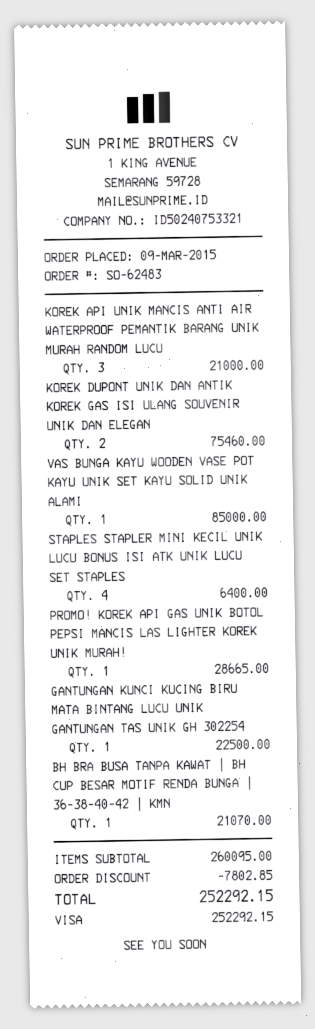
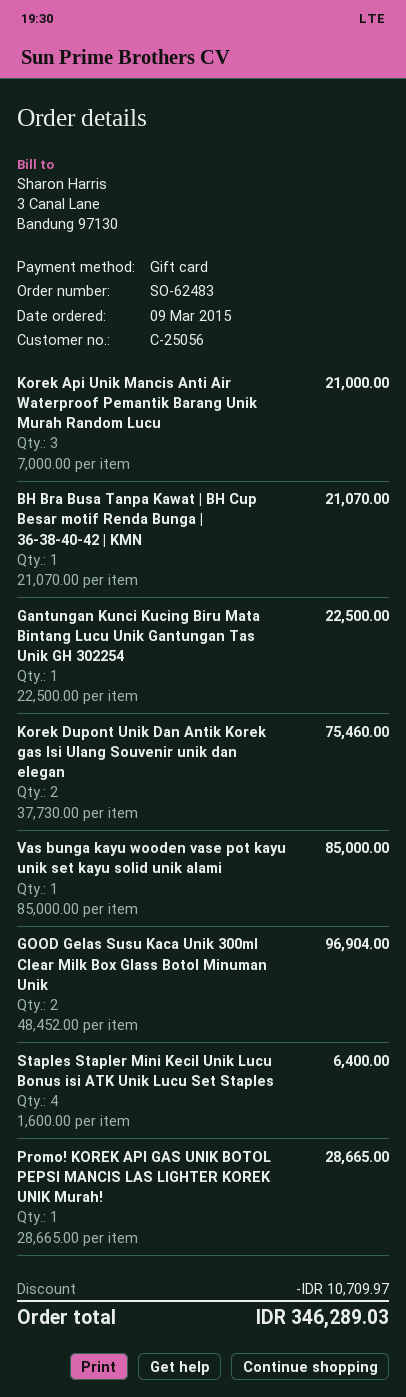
payment method: Visa -> gift card
GOOD Gelas Susu Kaca Unik 300ml Clear Milk Box Glass Botol Minuman Unik: none -> 2 for 96904.00
discount: 7802.85 -> 10709.97
total: 252292.15 -> 346289.03

